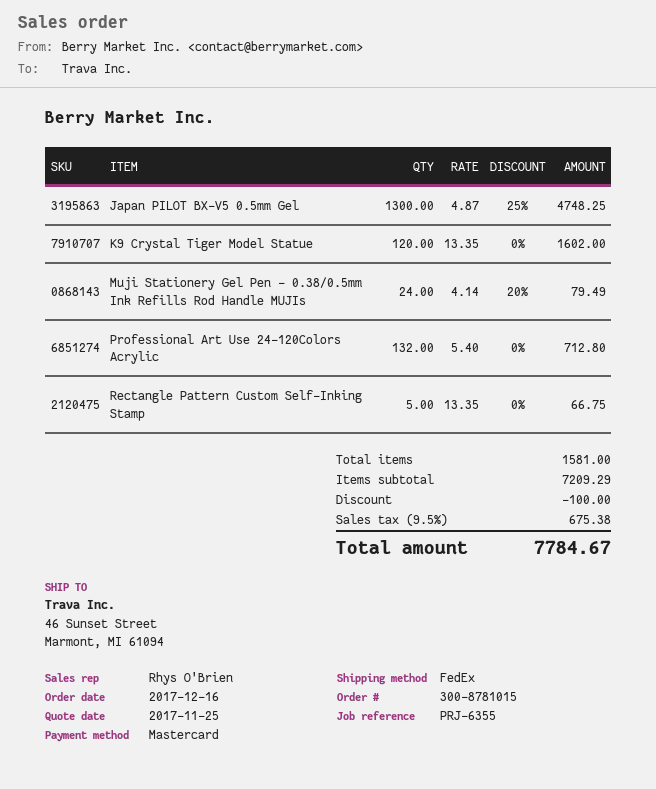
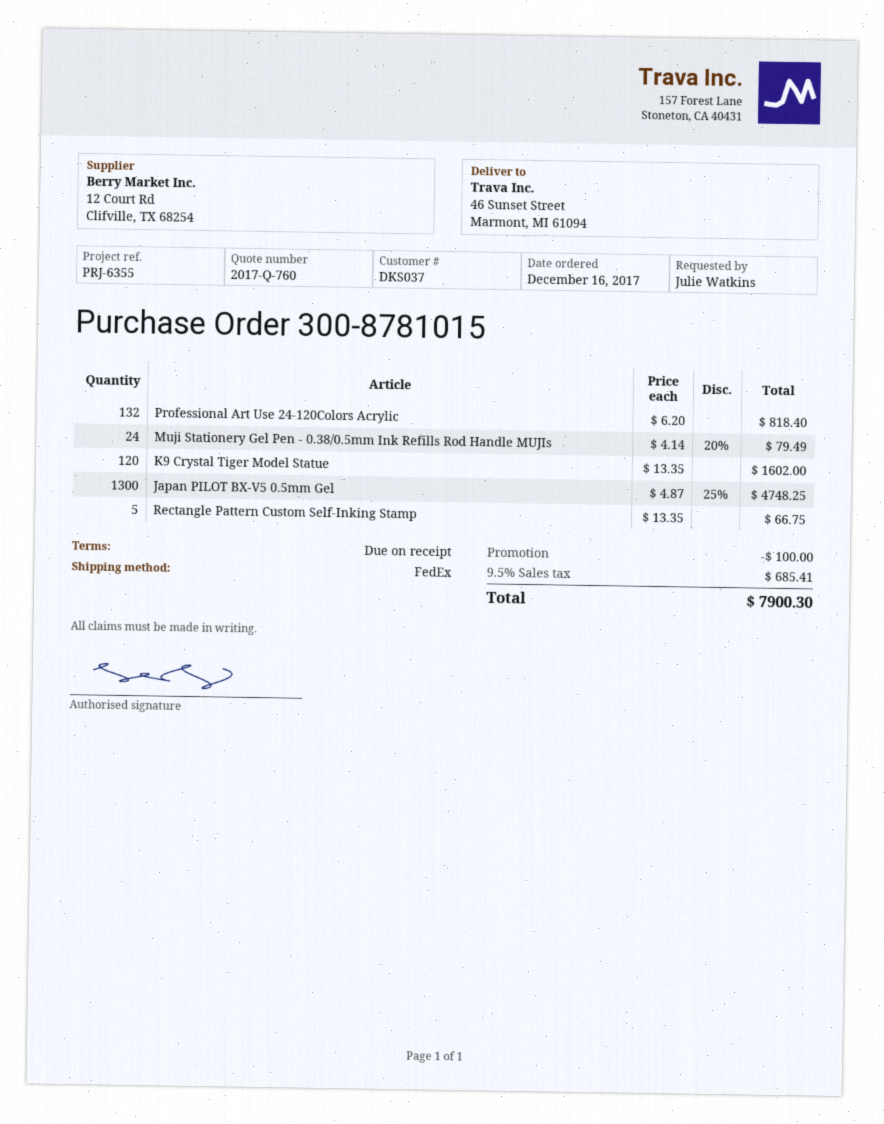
Professional Art Use 24-120Colors Acrylic: 132 x 5.40 = 712.80 -> 132 x 6.20 = 818.40
tax: 9.5% = 675.38 -> 9.5% = 685.41
total: 7784.67 -> 7900.30

